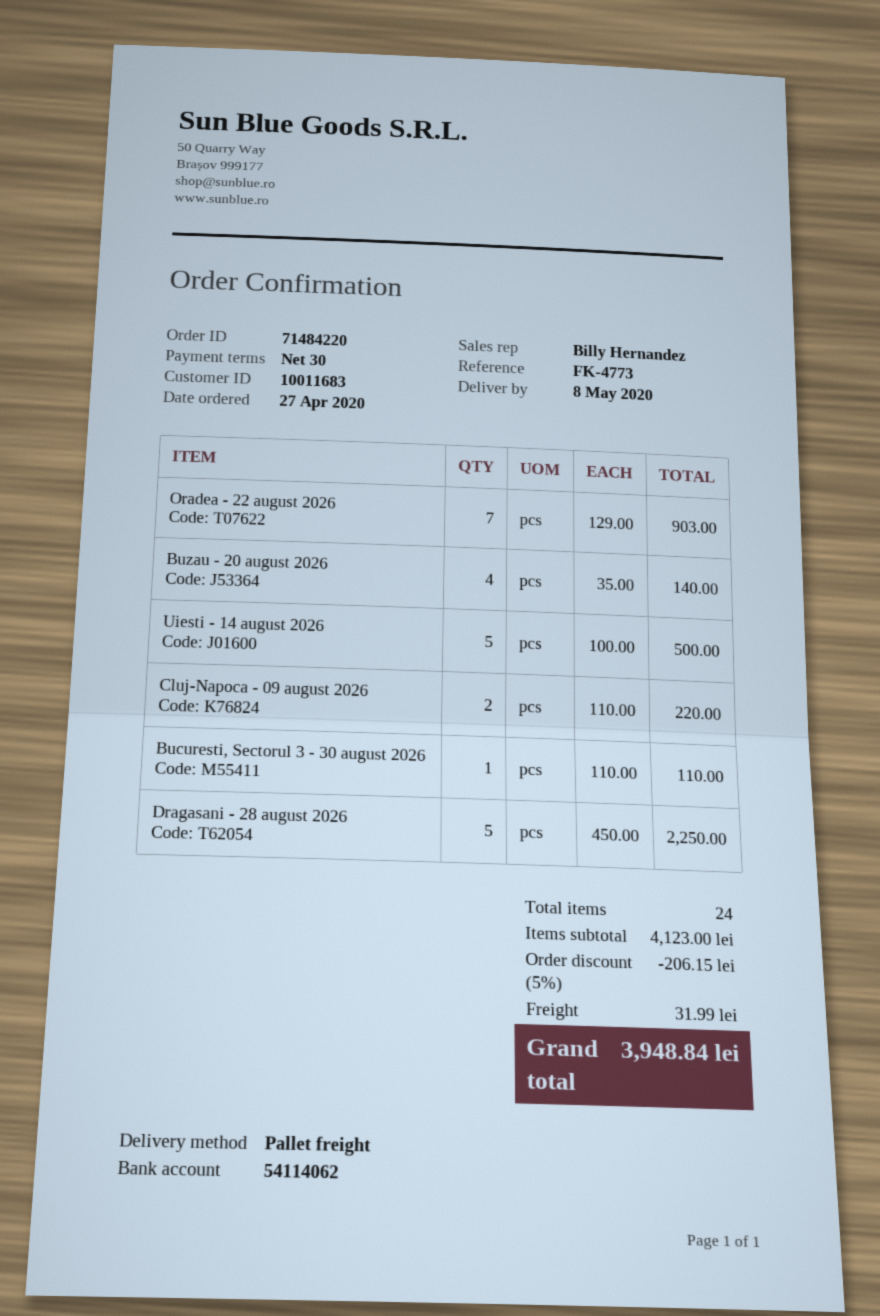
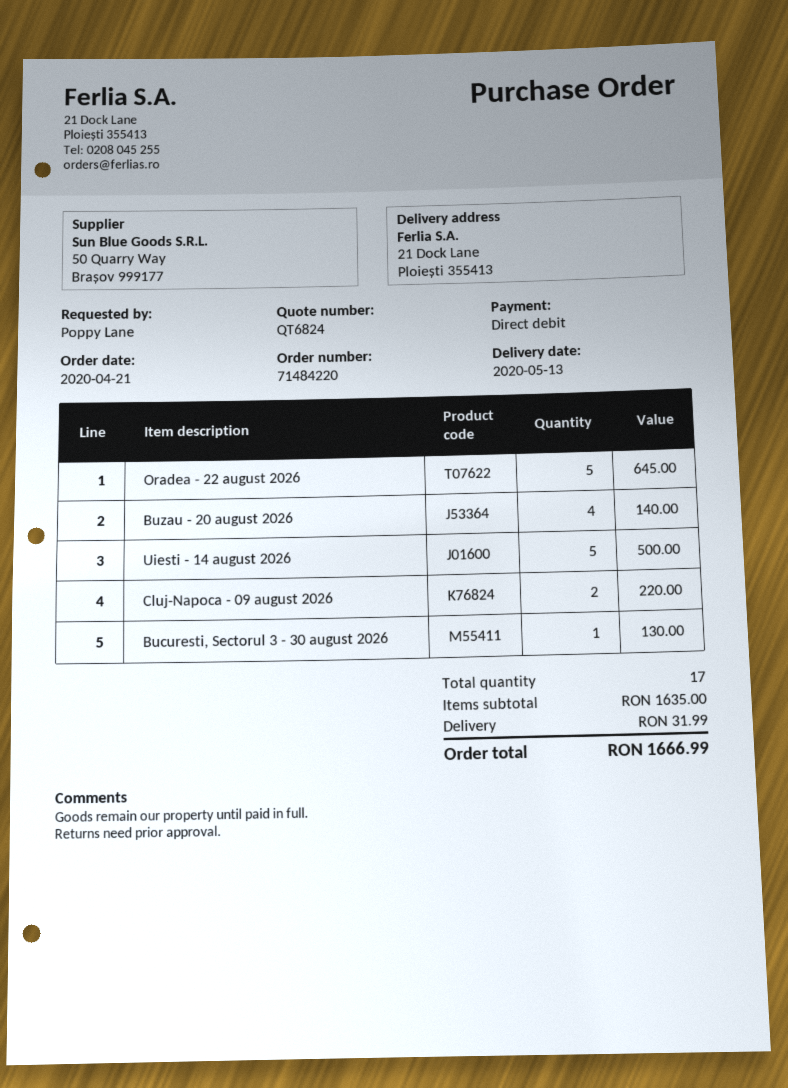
order date: 2020-04-27 -> 2020-04-21
delivery date: 2020-05-08 -> 2020-05-13
Oradea - 22 august 2026: 7 for 903.00 -> 5 for 645.00
Bucuresti, Sectorul 3 - 30 august 2026: 1 for 110.00 -> 1 for 130.00
Dragasani - 28 august 2026: 5 for 2250.00 -> none
total quantity: 24 -> 17
subtotal: 4123.00 -> 1635.00
discount: 5% = 206.15 -> none
total: 3948.84 -> 1666.99

